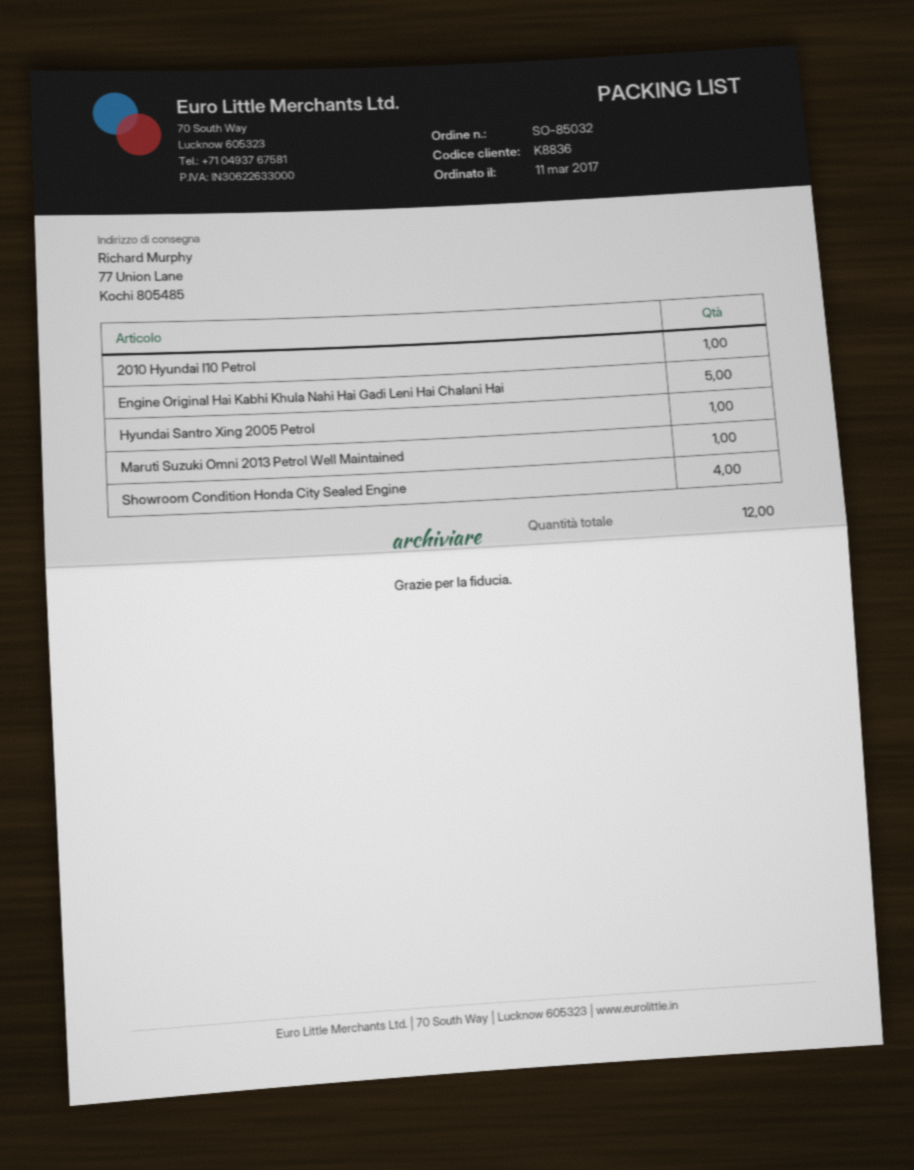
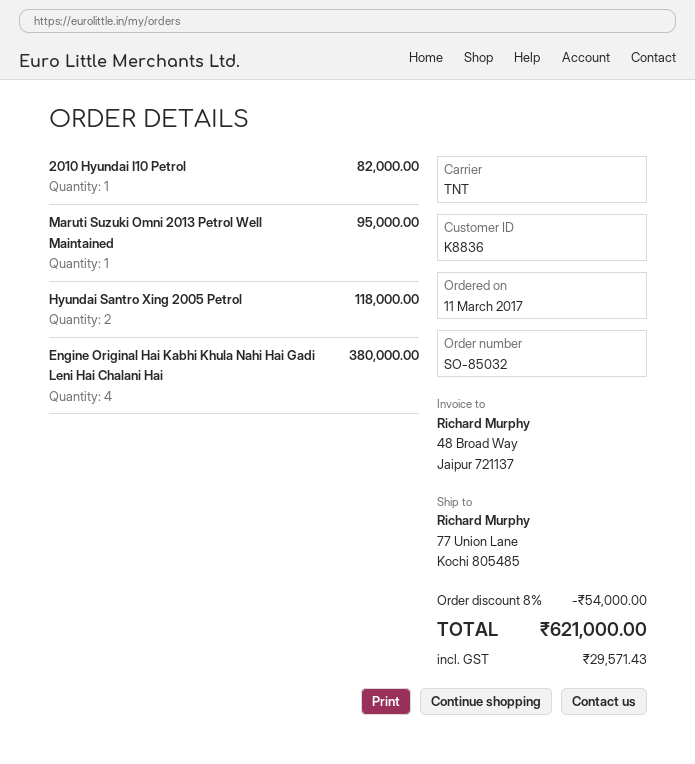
Engine Original Hai Kabhi Khula Nahi Hai Gadi Leni Hai Chalani Hai: 5 -> 4
Hyundai Santro Xing 2005 Petrol: 1 -> 2
Showroom Condition Honda City Sealed Engine: 4 -> none

